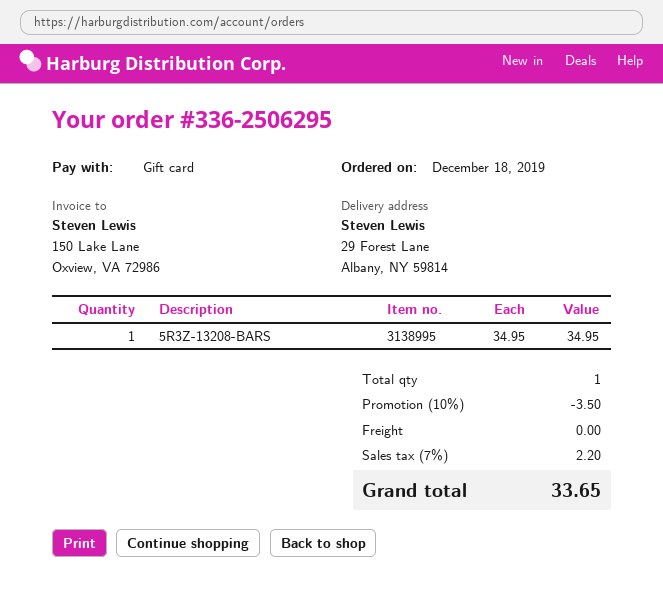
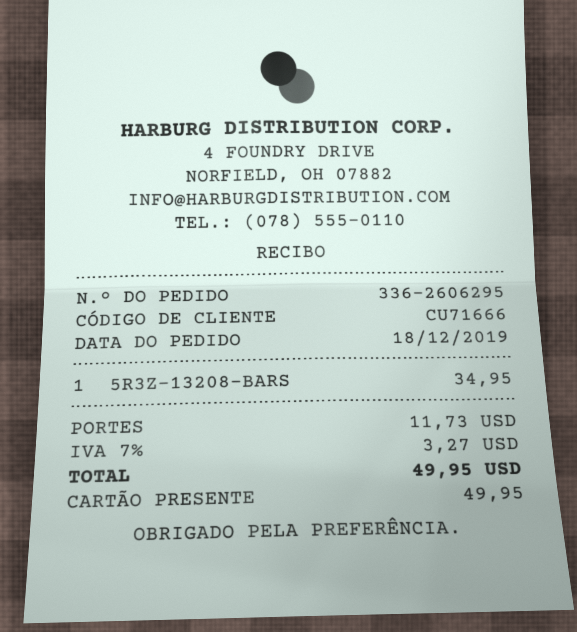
order number: 336-2506295 -> 336-2606295
discount: 10% = 3.50 -> none
shipping: 0.00 -> 11.73
tax: 7% = 2.20 -> 7% = 3.27
total: 33.65 -> 49.95

